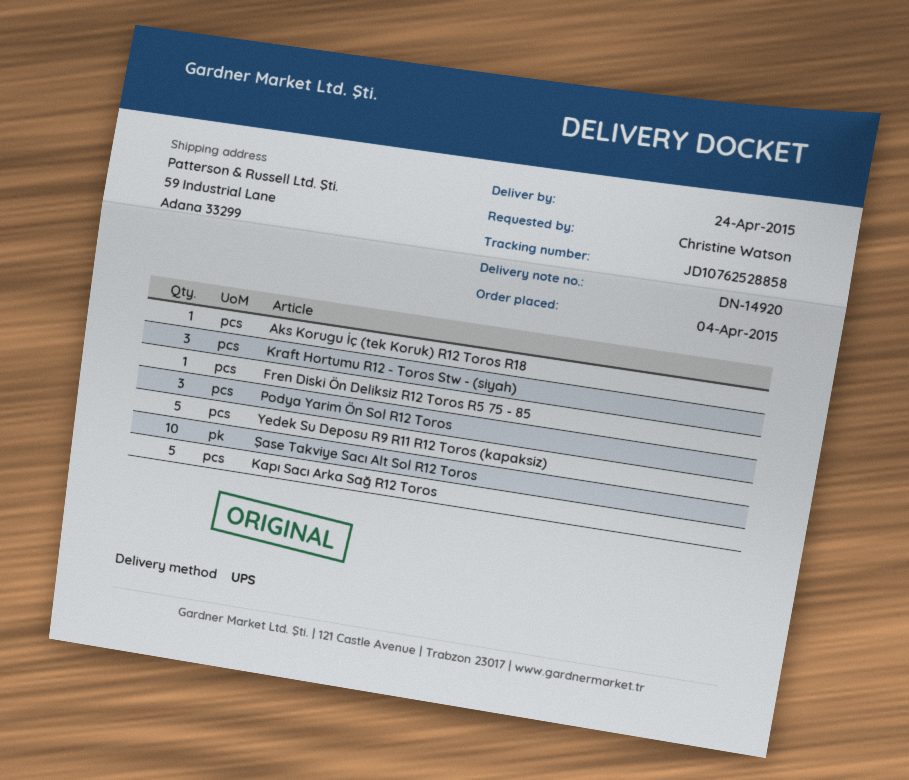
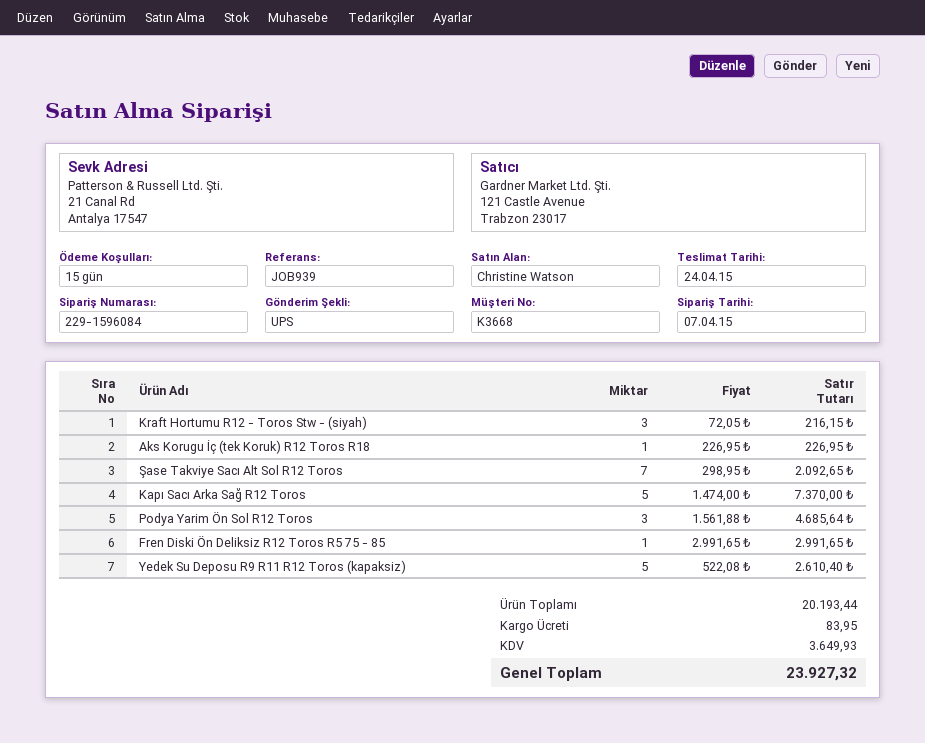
order date: 2015-04-04 -> 2015-04-07
ship to: 59 Industrial Lane, Adana 33299 -> 21 Canal Rd, Antalya 17547
Şase Takviye Sacı Alt Sol R12 Toros: 10 -> 7

